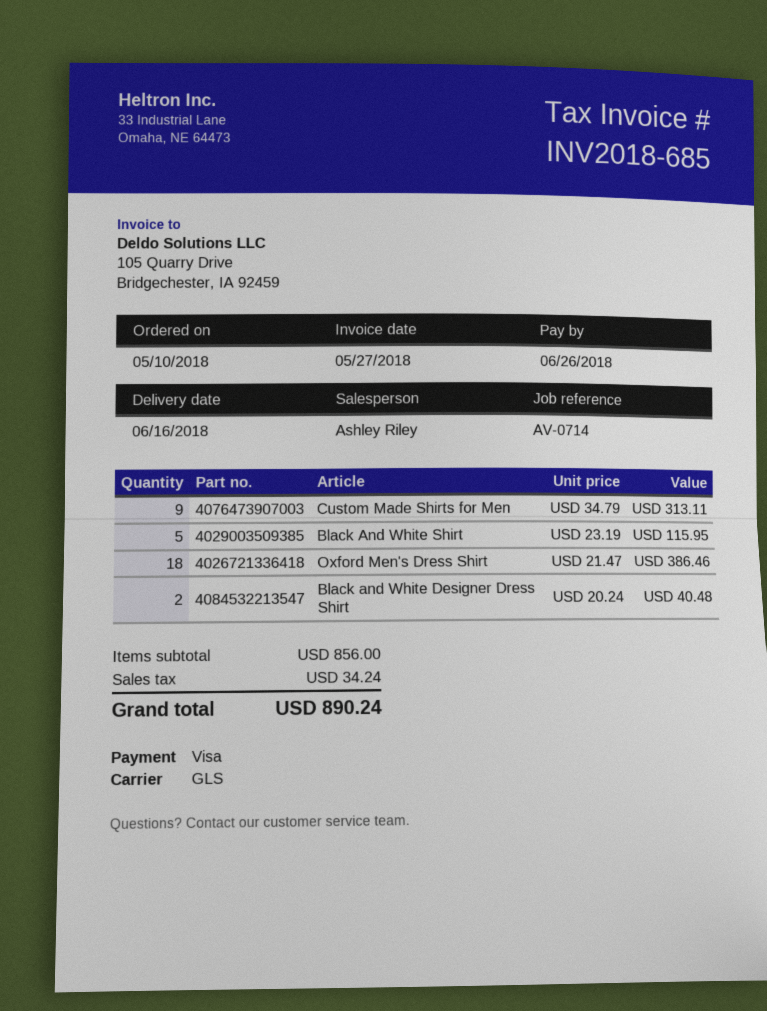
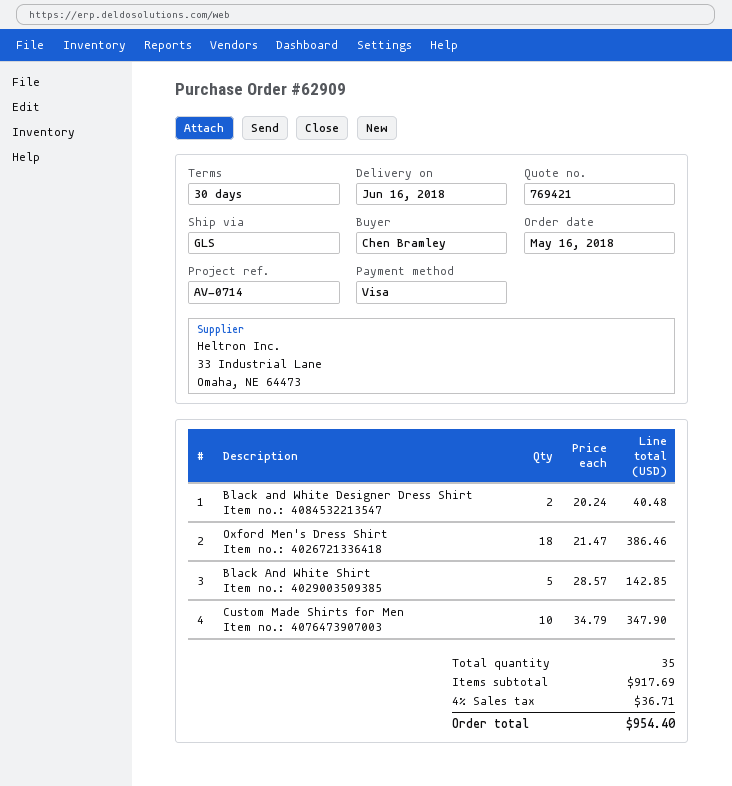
order date: 2018-05-10 -> 2018-05-16
Custom Made Shirts for Men: 9 x 34.79 = 313.11 -> 10 x 34.79 = 347.90
Black And White Shirt: 5 x 23.19 = 115.95 -> 5 x 28.57 = 142.85
subtotal: 856.00 -> 917.69
tax: 34.24 -> 36.71
total: 890.24 -> 954.40

